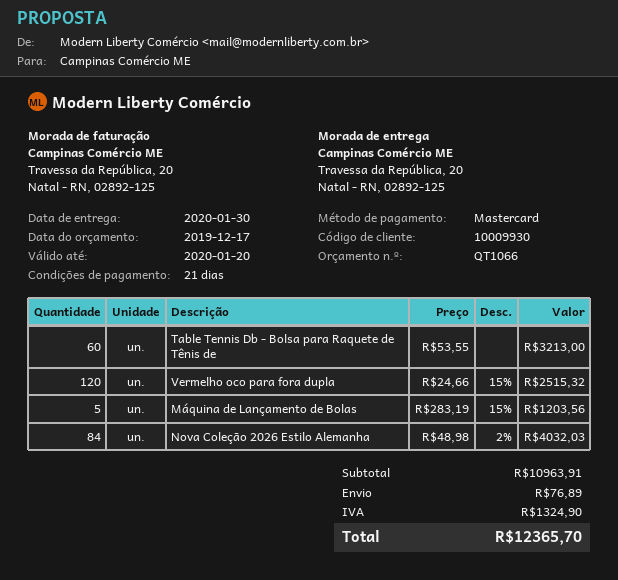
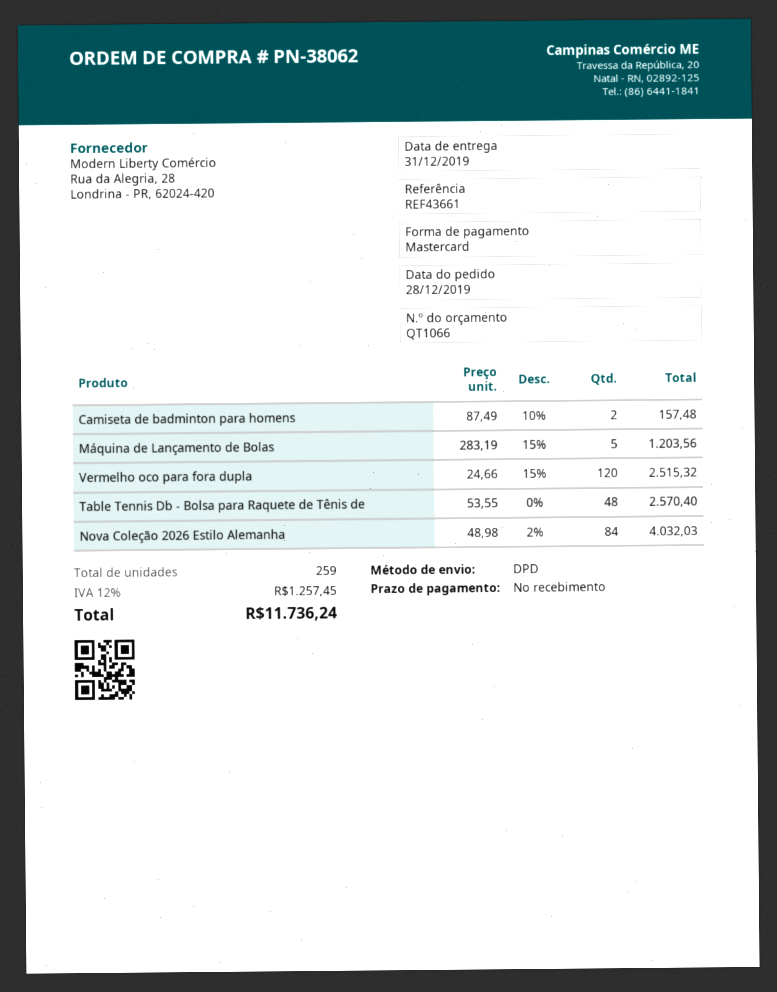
delivery date: 2020-01-30 -> 2019-12-31
payment terms: 21 days -> on receipt
Table Tennis Db - Bolsa para Raquete de Tênis de: 60 x 53.55 = 3213.00 -> 48 x 53.55 = 2570.40
Camiseta de badminton para homens: none -> 2 x 87.49 - 10% = 157.48
shipping: 76.89 -> none
tax: 1324.90 -> 1257.45
total: 12365.70 -> 11736.24

